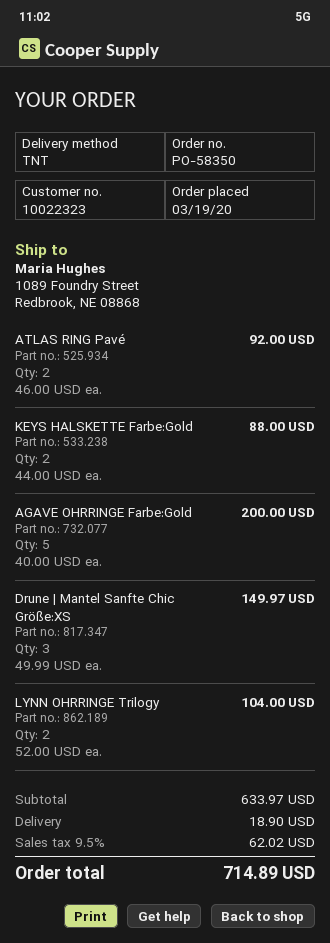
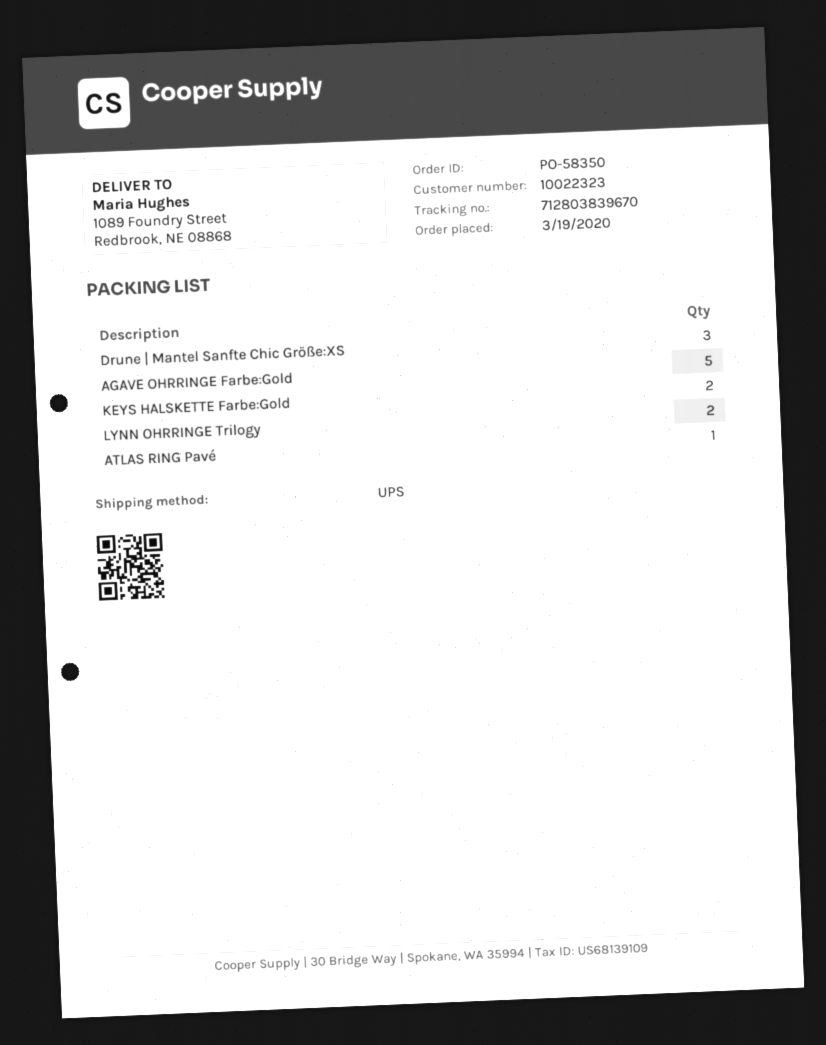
shipping method: TNT -> UPS
ATLAS RING Pavé: 2 -> 1

